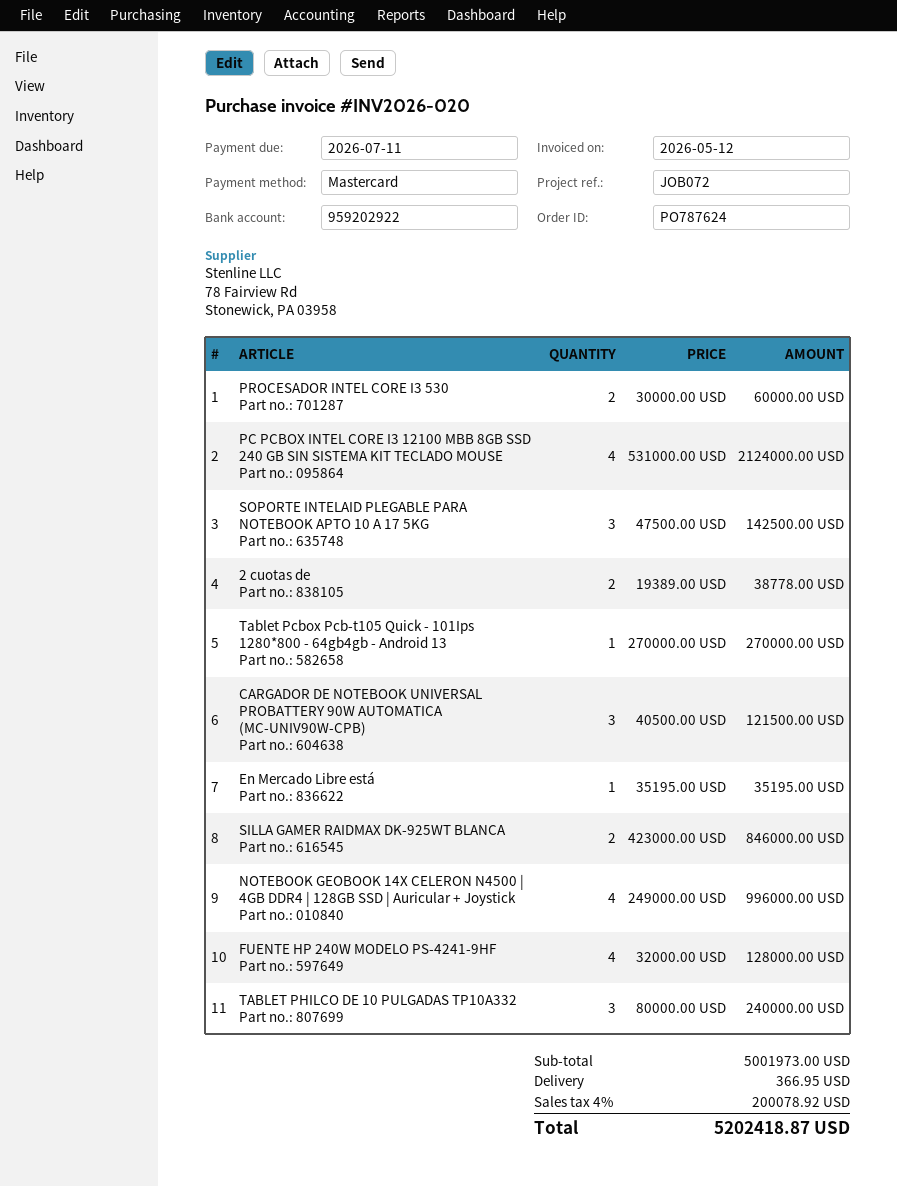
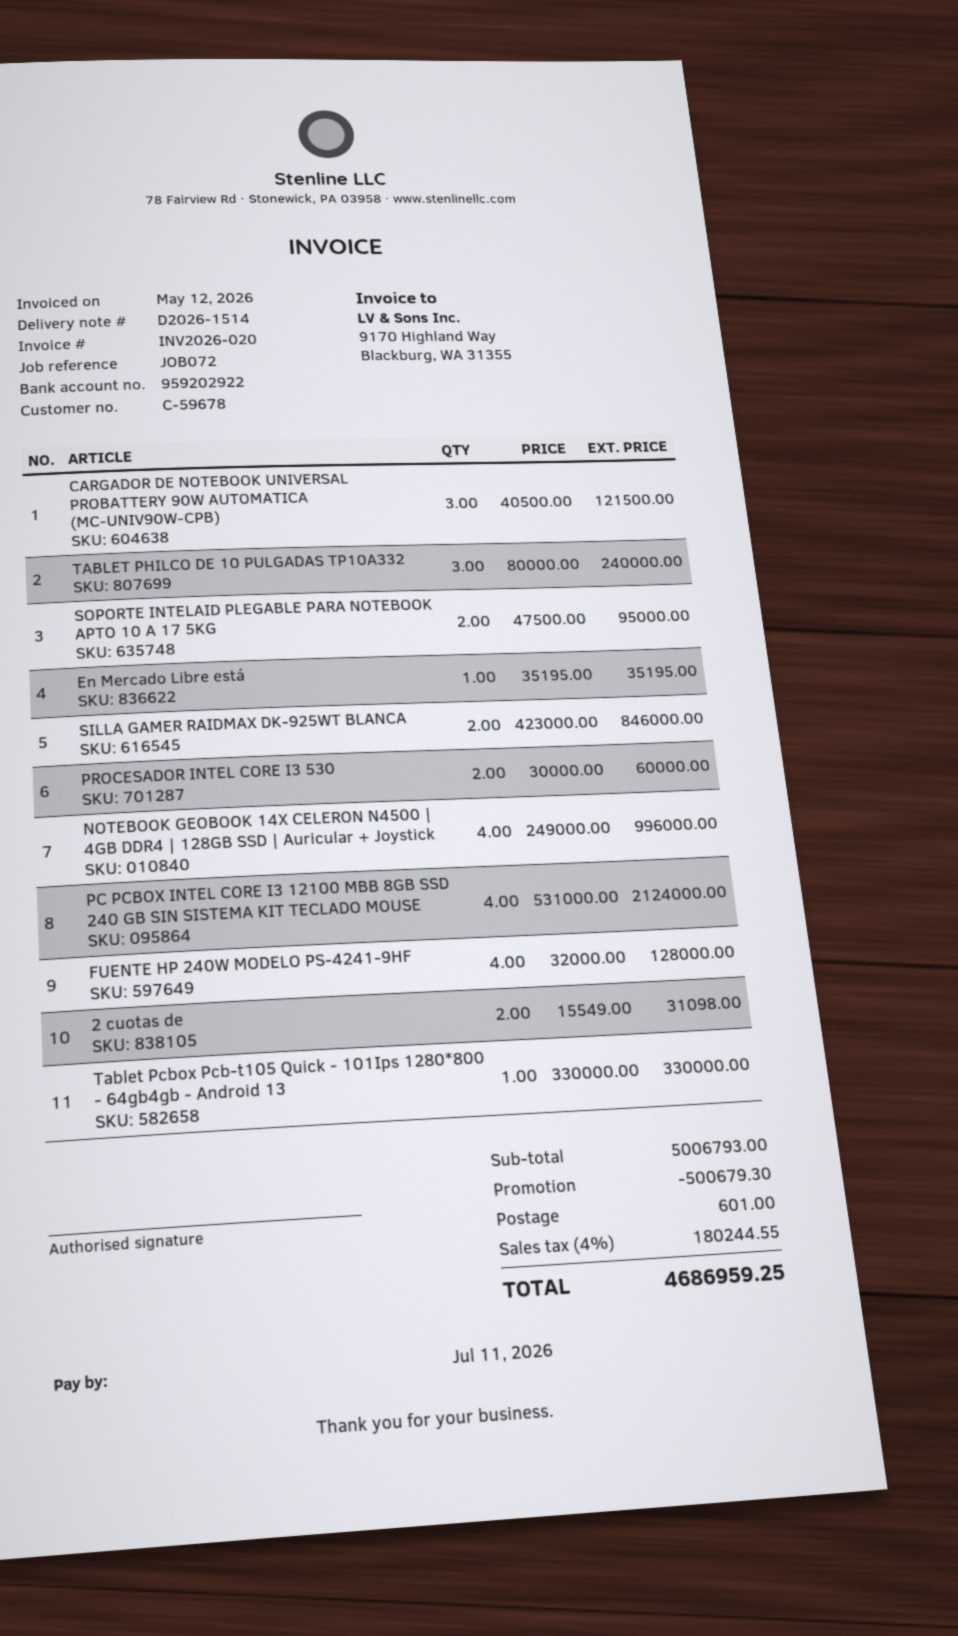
SOPORTE INTELAID PLEGABLE PARA NOTEBOOK APTO 10 A 17 5KG: 3 x 47500.00 = 142500.00 -> 2 x 47500.00 = 95000.00
2 cuotas de: 2 x 19389.00 = 38778.00 -> 2 x 15549.00 = 31098.00
Tablet Pcbox Pcb-t105 Quick - 101Ips 1280*800 - 64gb4gb - Android 13: 1 x 270000.00 = 270000.00 -> 1 x 330000.00 = 330000.00
subtotal: 5001973.00 -> 5006793.00
discount: none -> 500679.30
shipping: 366.95 -> 601.00
tax: 4% = 200078.92 -> 4% = 180244.55
total: 5202418.87 -> 4686959.25

